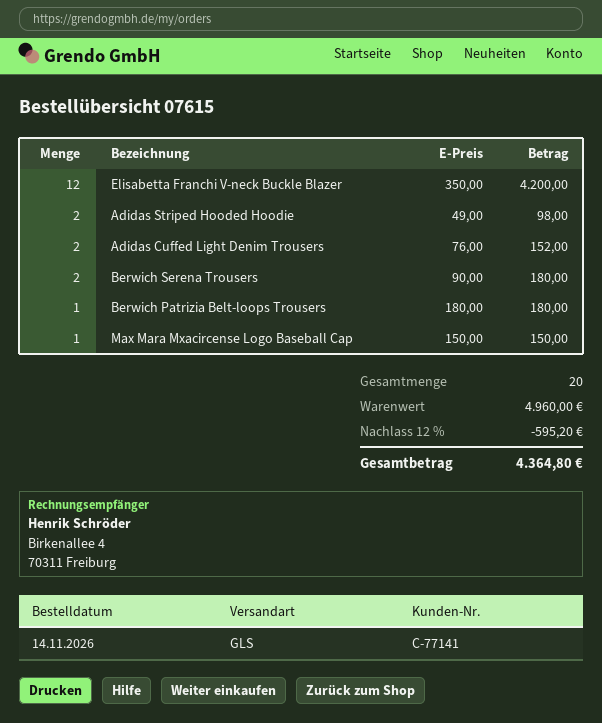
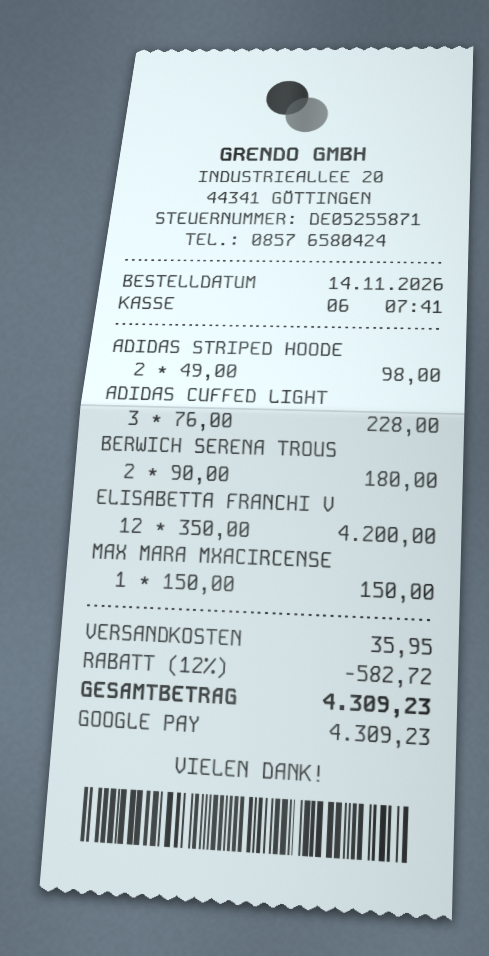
Adidas Cuffed Light Denim Trousers: 2 x 76.00 = 152.00 -> 3 x 76.00 = 228.00
Berwich Patrizia Belt-loops Trousers: 1 x 180.00 = 180.00 -> none
discount: 12% = 595.20 -> 12% = 582.72
shipping: none -> 35.95
total: 4364.80 -> 4309.23

